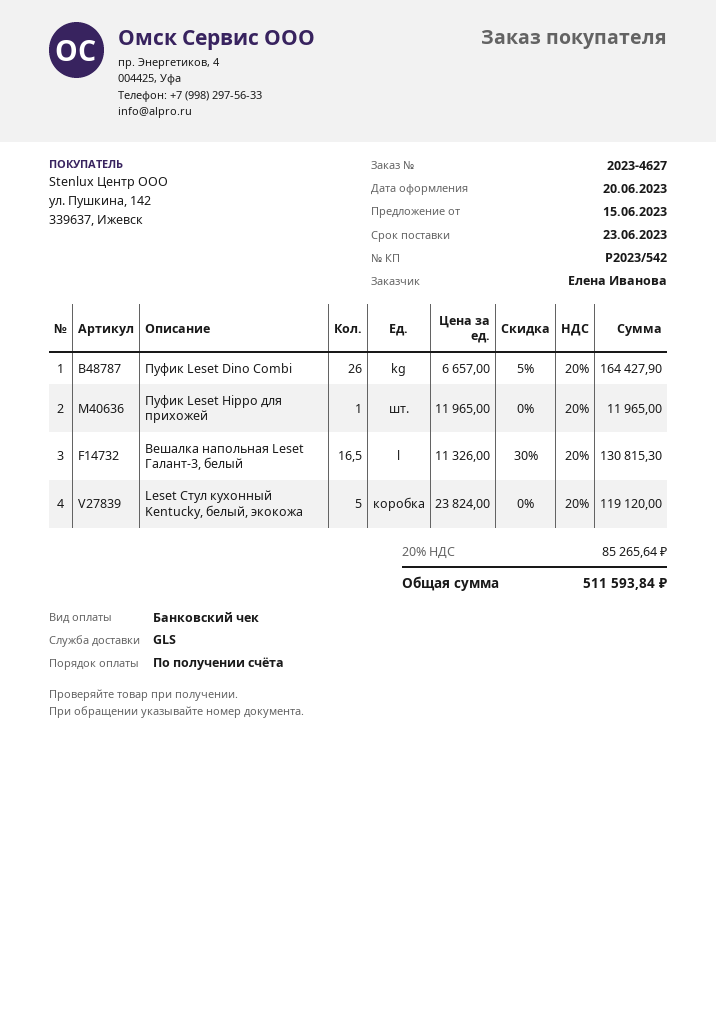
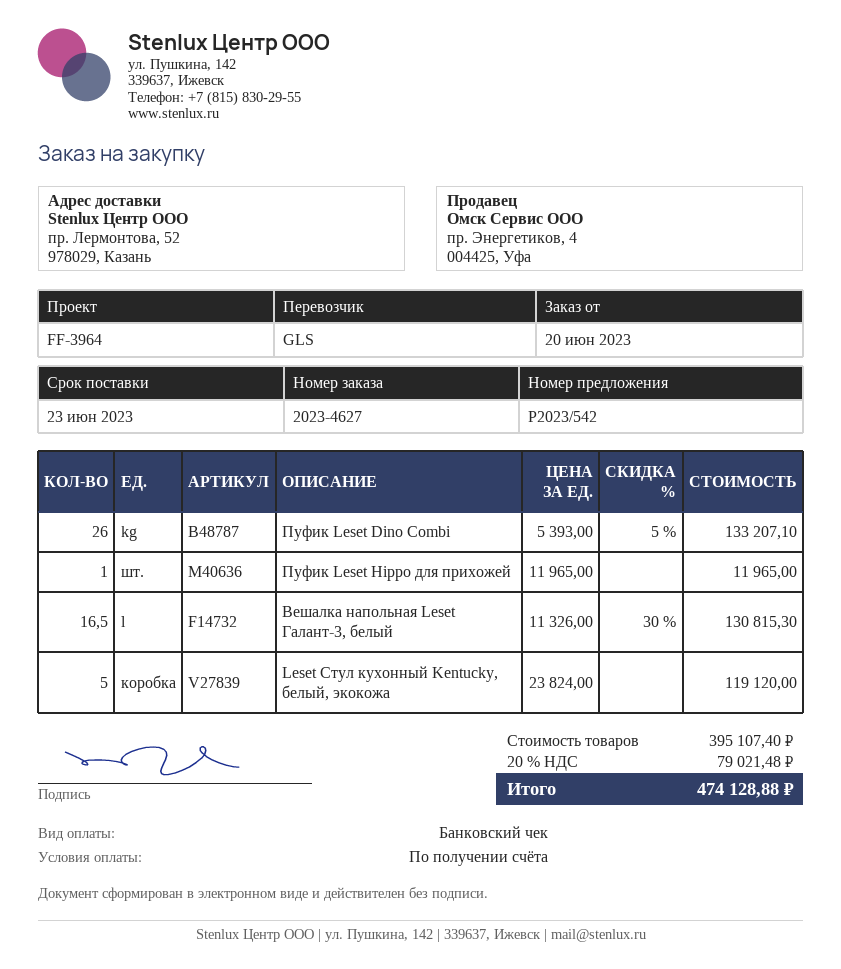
Пуфик Leset Dino Combi: 26 x 6657.00 - 5% = 164427.90 -> 26 x 5393.00 - 5% = 133207.10
tax: 20% = 85265.64 -> 20% = 79021.48
total: 511593.84 -> 474128.88

